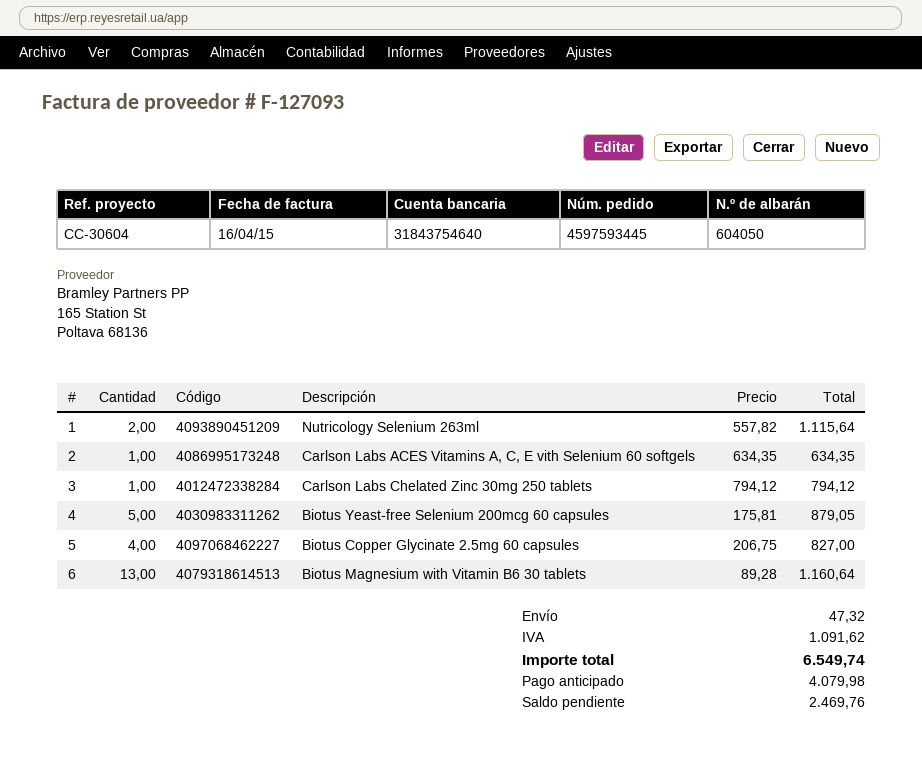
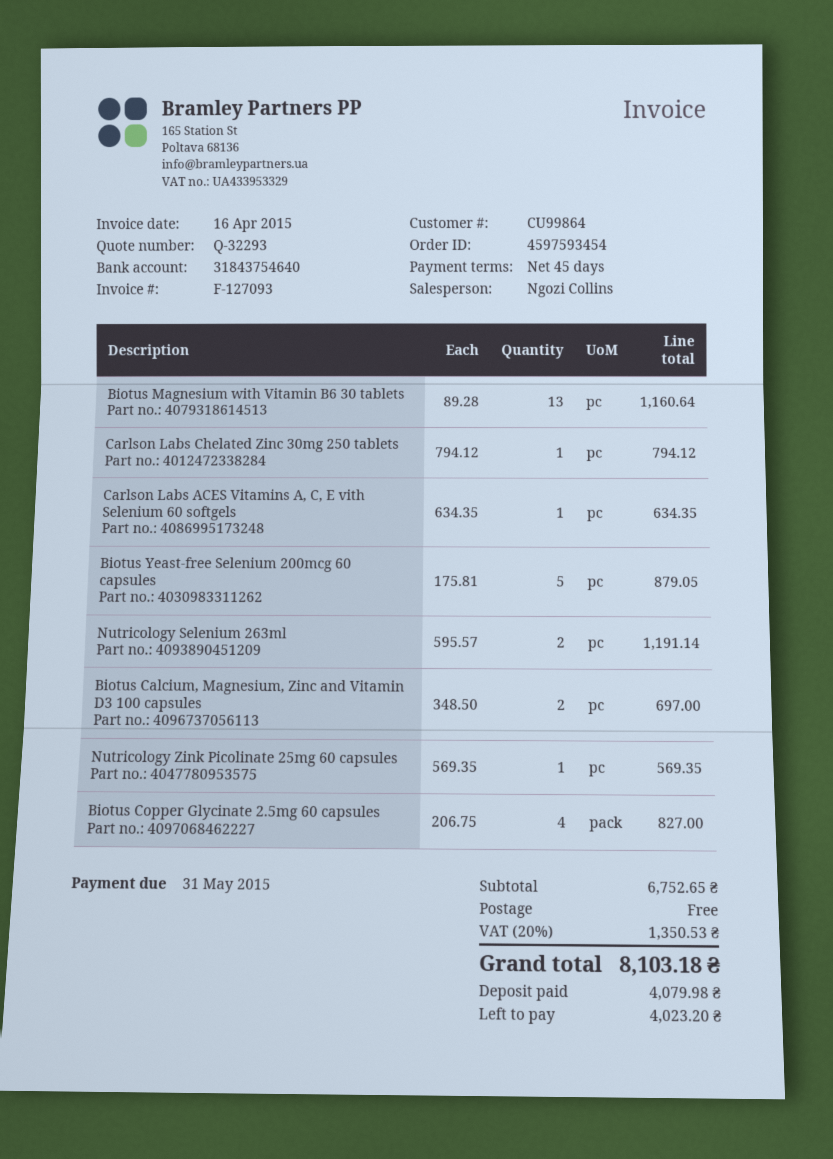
order number: 4597593445 -> 4597593454
Nutricology Selenium 263ml: 2 x 557.82 = 1115.64 -> 2 x 595.57 = 1191.14
Biotus Calcium, Magnesium, Zinc and Vitamin D3 100 capsules: none -> 2 x 348.50 = 697.00
Nutricology Zink Picolinate 25mg 60 capsules: none -> 1 x 569.35 = 569.35
shipping: 47.32 -> 0.00
tax: 1091.62 -> 1350.53
total: 6549.74 -> 8103.18
balance: 2469.76 -> 4023.20

